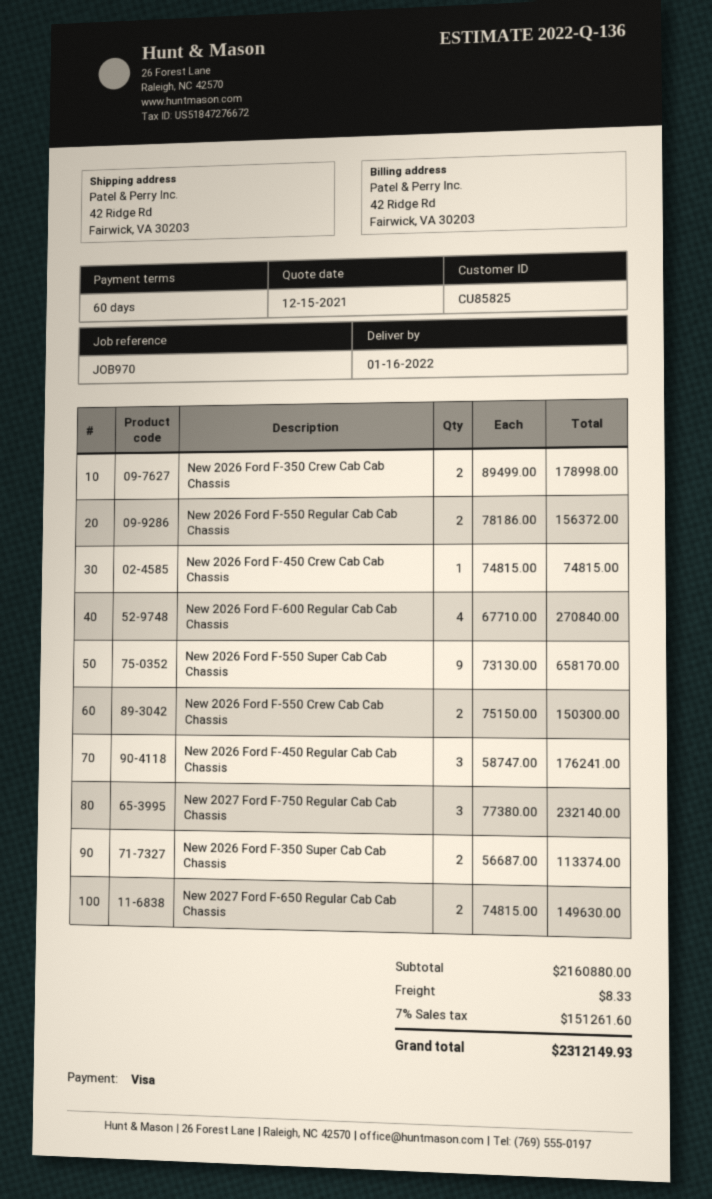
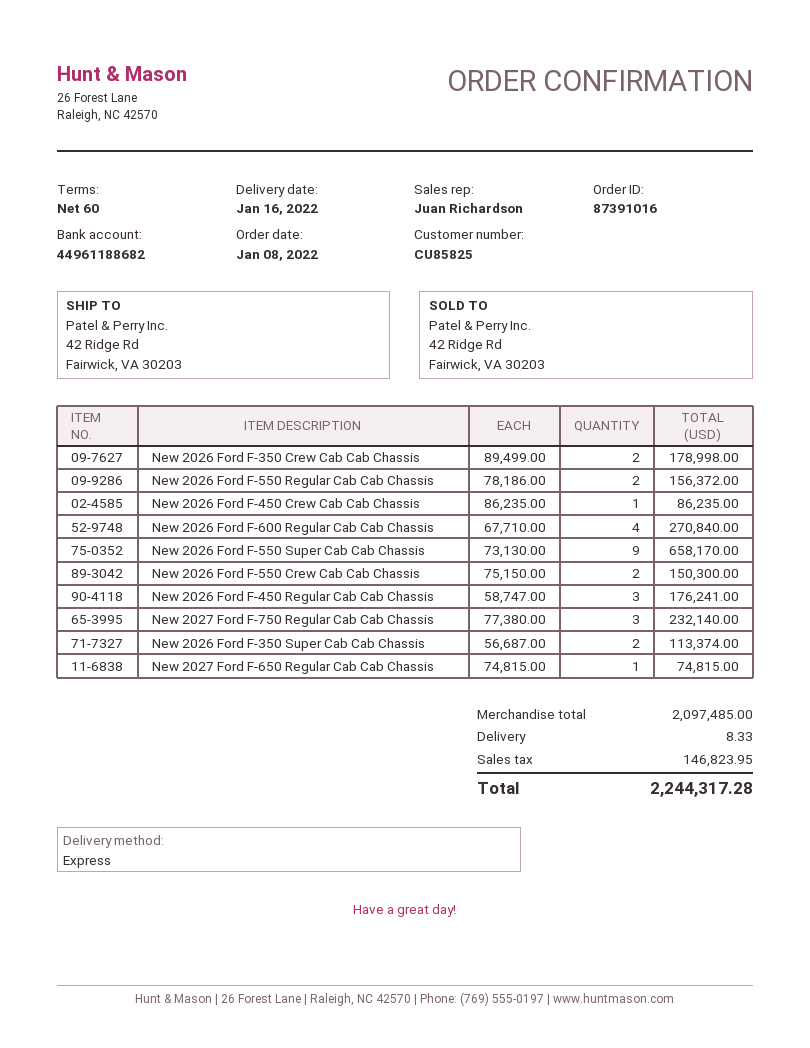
New 2026 Ford F-450 Crew Cab Cab Chassis: 1 x 74815.00 = 74815.00 -> 1 x 86235.00 = 86235.00
New 2027 Ford F-650 Regular Cab Cab Chassis: 2 x 74815.00 = 149630.00 -> 1 x 74815.00 = 74815.00
subtotal: 2160880.00 -> 2097485.00
tax: 151261.60 -> 146823.95
total: 2312149.93 -> 2244317.28

